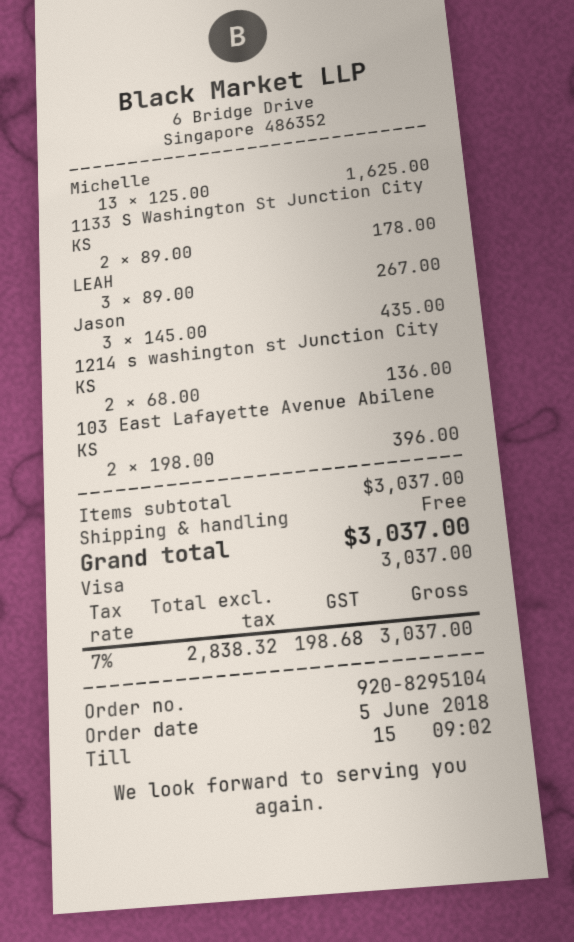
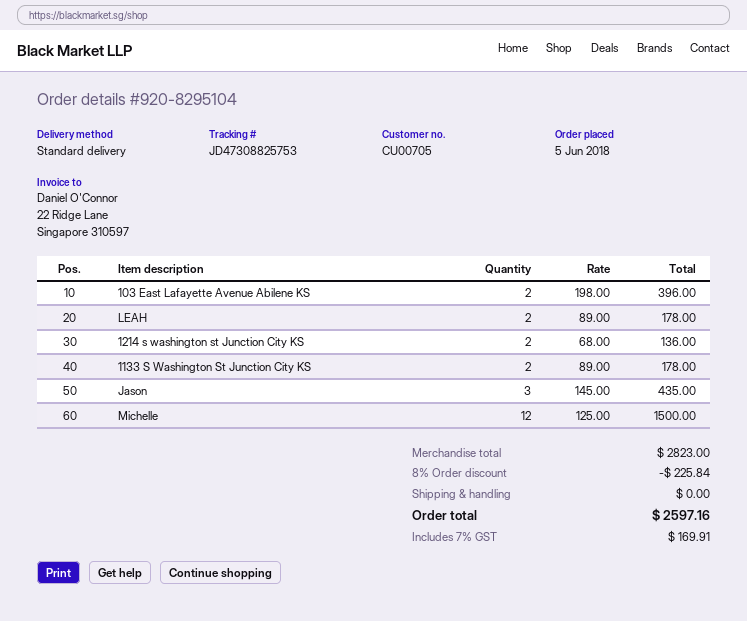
Michelle: 13 x 125.00 = 1625.00 -> 12 x 125.00 = 1500.00
LEAH: 3 x 89.00 = 267.00 -> 2 x 89.00 = 178.00
subtotal: 3037.00 -> 2823.00
discount: none -> 8% = 225.84
tax: 7% = 198.68 -> 7% = 169.91
total: 3037.00 -> 2597.16

